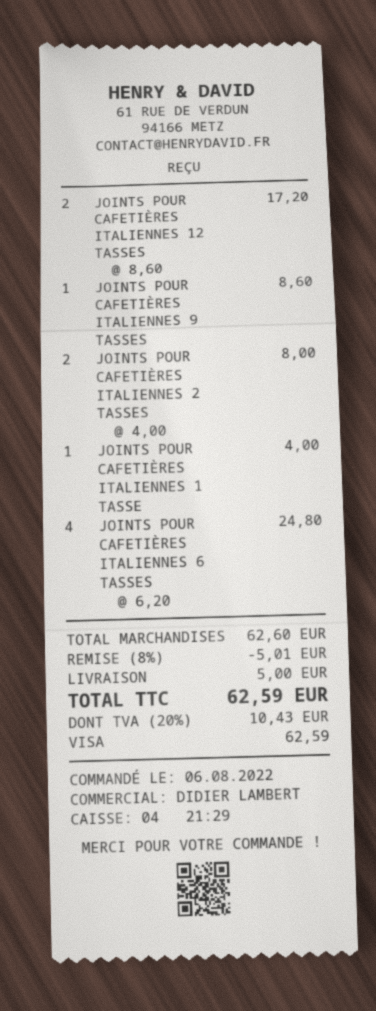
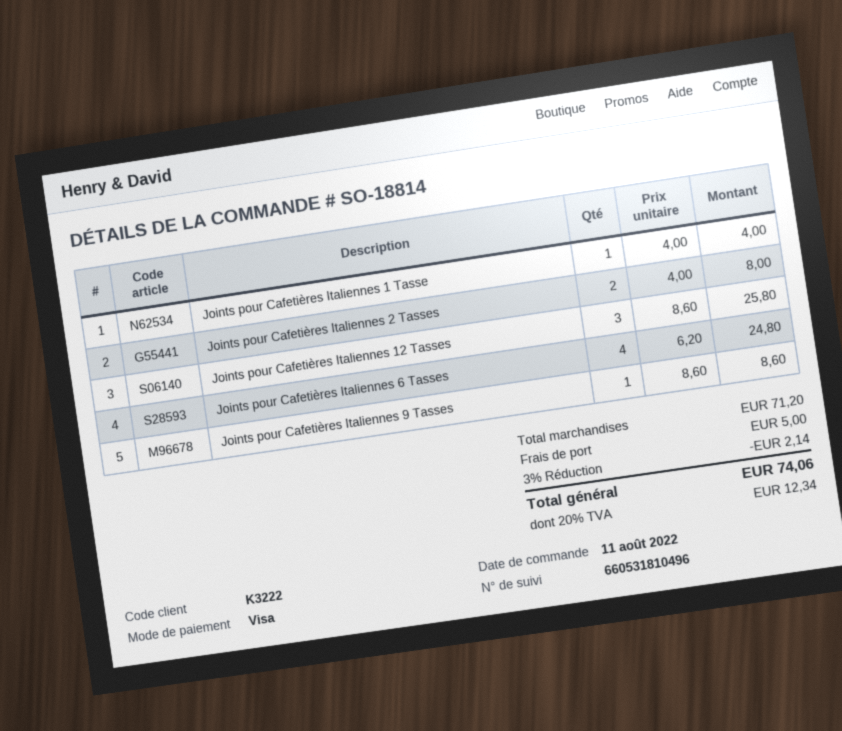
order date: 2022-08-06 -> 2022-08-11
JOINTS POUR CAFETIÈRES ITALIENNES 12 TASSES: 2 x 8.60 = 17.20 -> 3 x 8.60 = 25.80
subtotal: 62.60 -> 71.20
discount: 8% = 5.01 -> 3% = 2.14
tax: 20% = 10.43 -> 20% = 12.34
total: 62.59 -> 74.06

